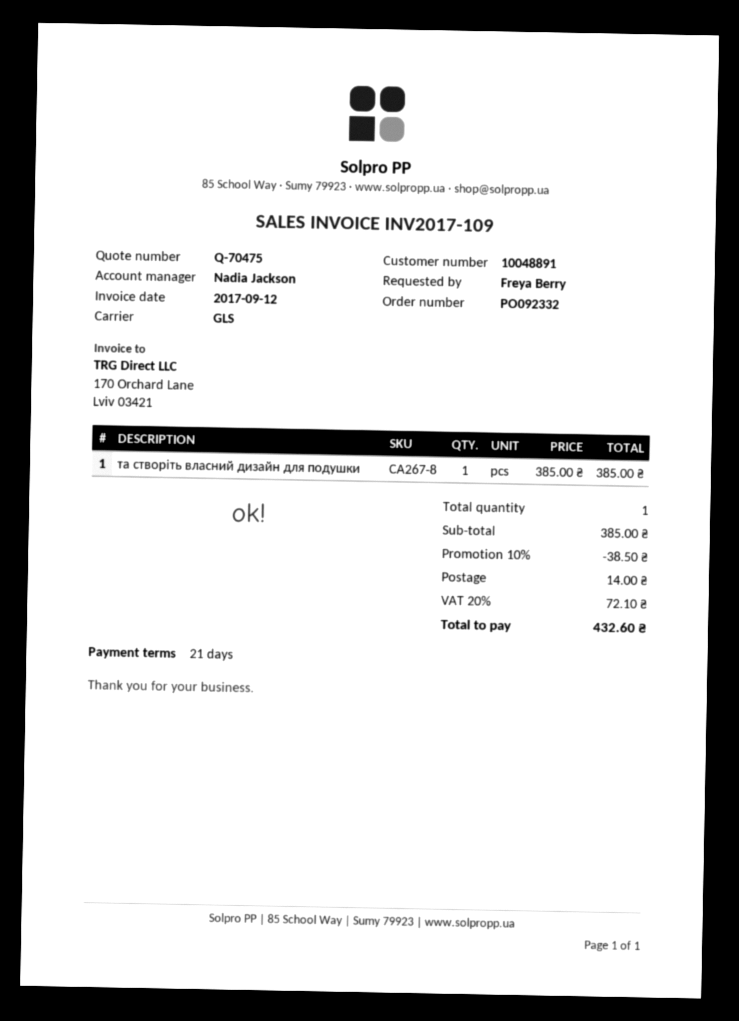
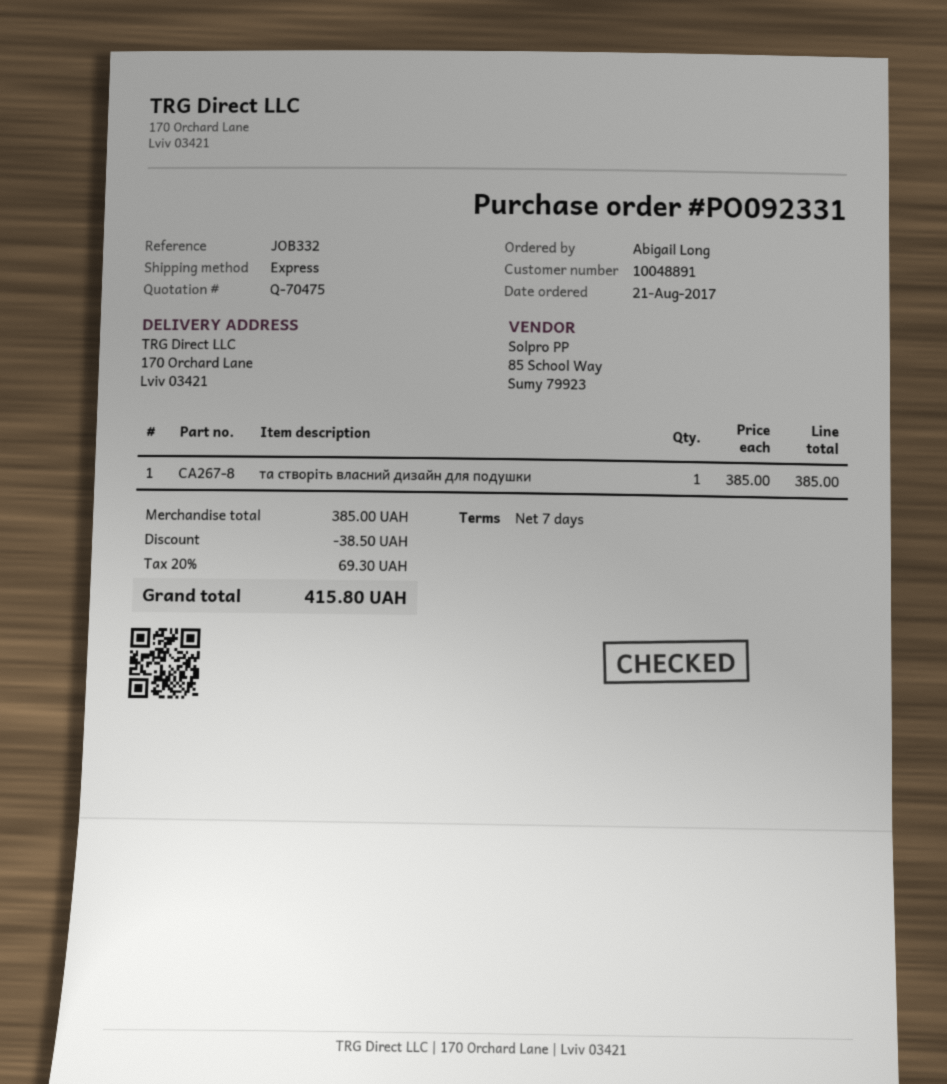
order number: PO092332 -> PO092331
payment terms: 21 days -> 7 days
ordered by: Freya Berry -> Abigail Long
shipping method: GLS -> express
shipping: 14.00 -> none
tax: 20% = 72.10 -> 20% = 69.30
total: 432.60 -> 415.80

